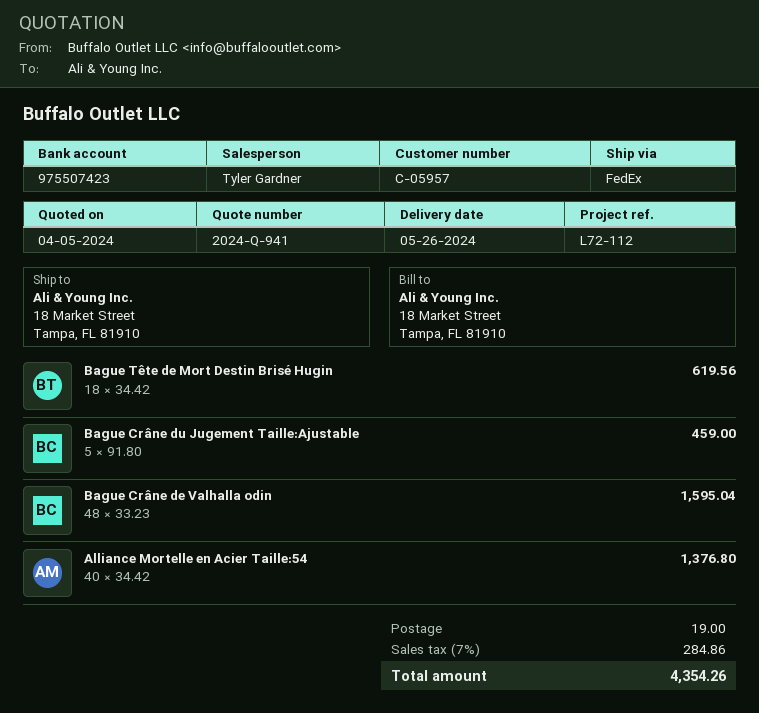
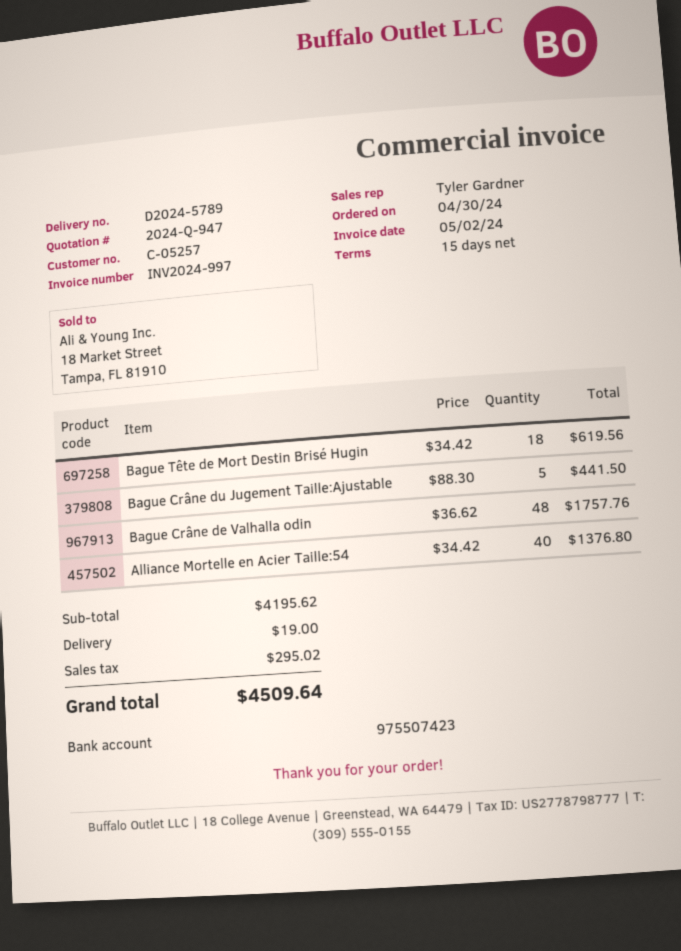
quote number: 2024-Q-941 -> 2024-Q-947
customer number: C-05957 -> C-05257
Bague Crâne du Jugement Taille:Ajustable: 5 x 91.80 = 459.00 -> 5 x 88.30 = 441.50
Bague Crâne de Valhalla odin: 48 x 33.23 = 1595.04 -> 48 x 36.62 = 1757.76
tax: 284.86 -> 295.02
total: 4354.26 -> 4509.64

